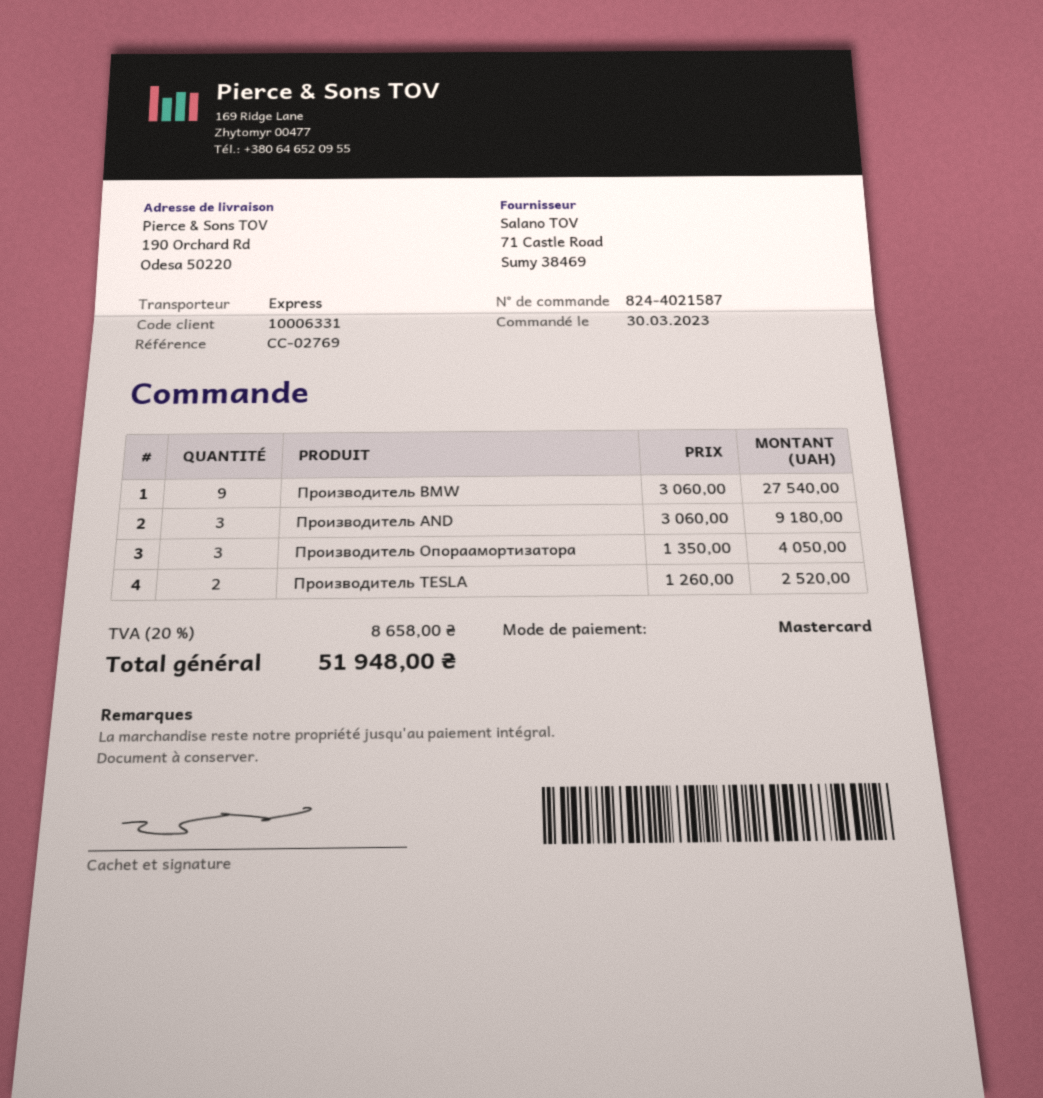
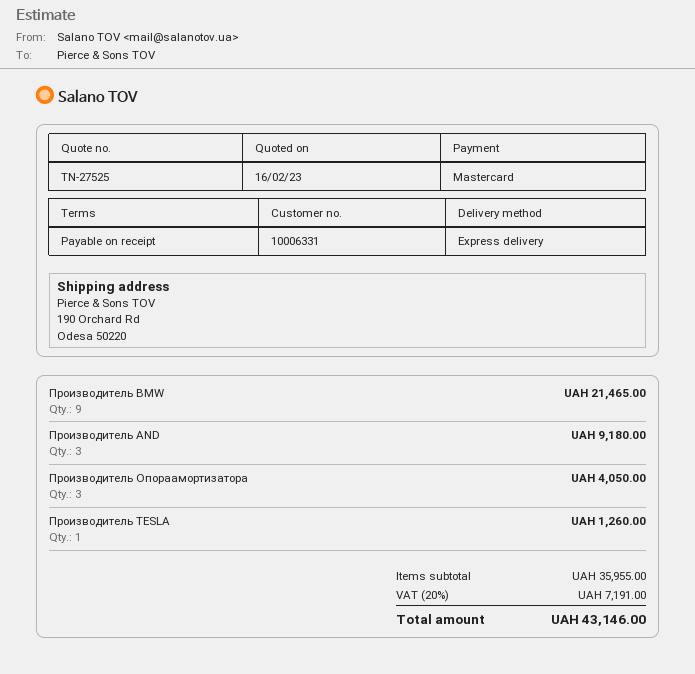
Производитель BMW: 9 for 27540.00 -> 9 for 21465.00
Производитель TESLA: 2 for 2520.00 -> 1 for 1260.00
tax: 20% = 8658.00 -> 20% = 7191.00
total: 51948.00 -> 43146.00

